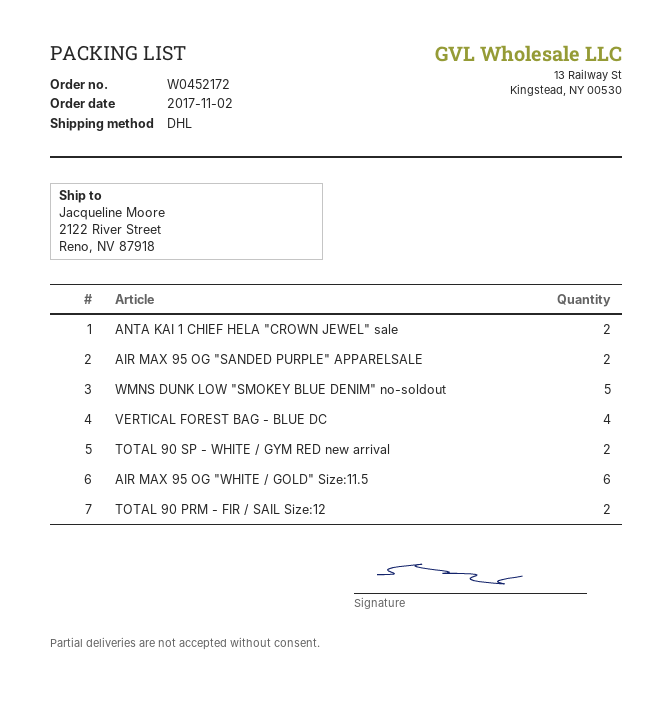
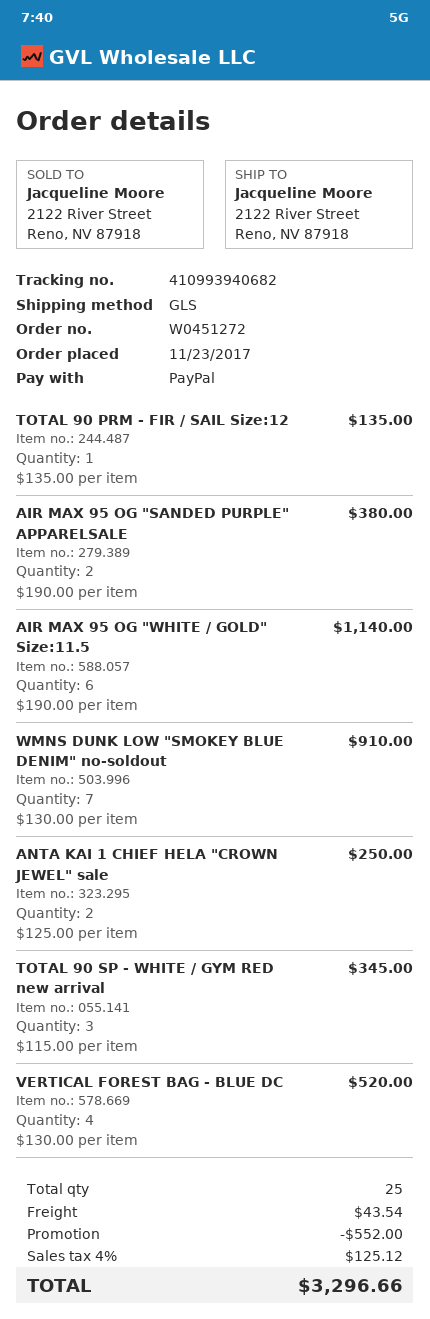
order number: W0452172 -> W0451272
order date: 2017-11-02 -> 2017-11-23
shipping method: DHL -> GLS
WMNS DUNK LOW "SMOKEY BLUE DENIM" no-soldout: 5 -> 7
TOTAL 90 SP - WHITE / GYM RED new arrival: 2 -> 3
TOTAL 90 PRM - FIR / SAIL Size:12: 2 -> 1

